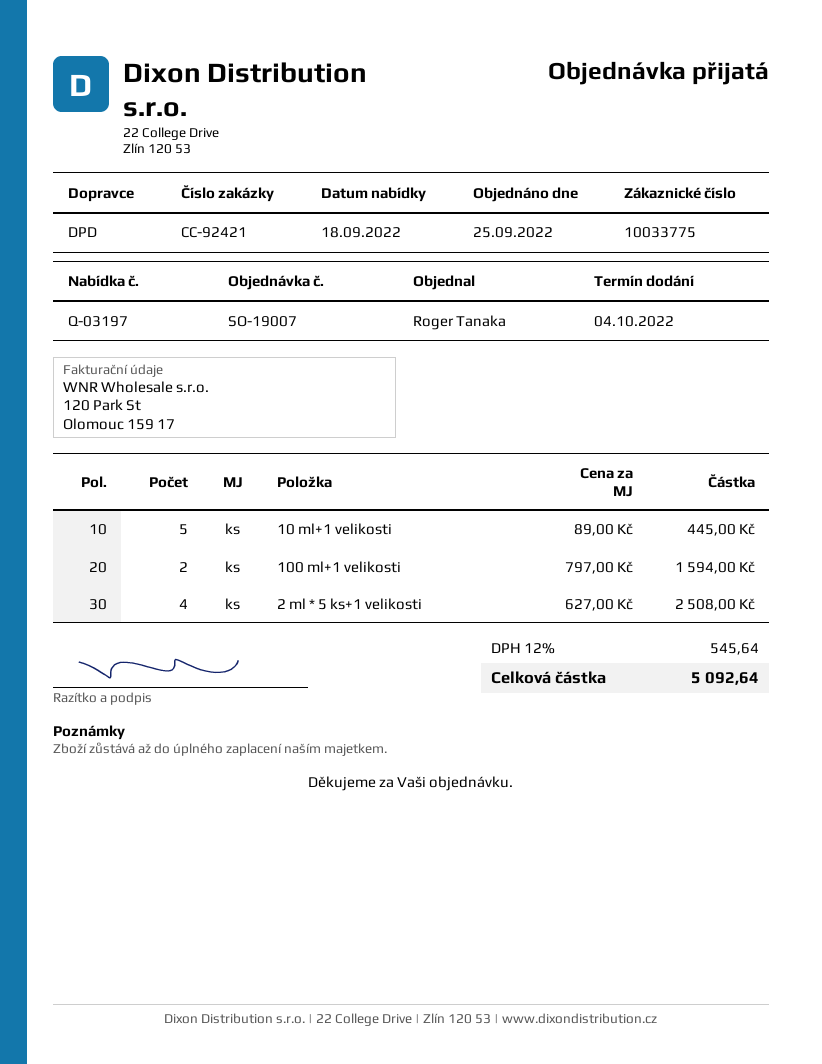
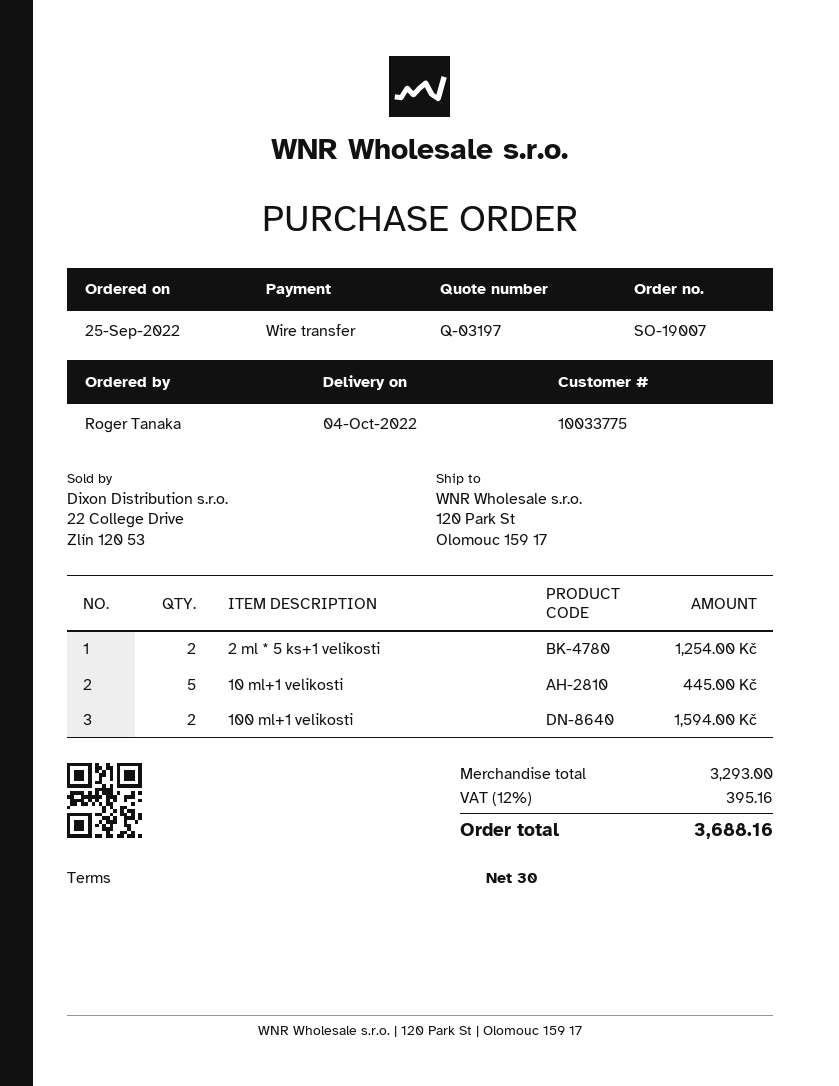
2 ml * 5 ks+1 velikosti: 4 for 2508.00 -> 2 for 1254.00
tax: 12% = 545.64 -> 12% = 395.16
total: 5092.64 -> 3688.16

